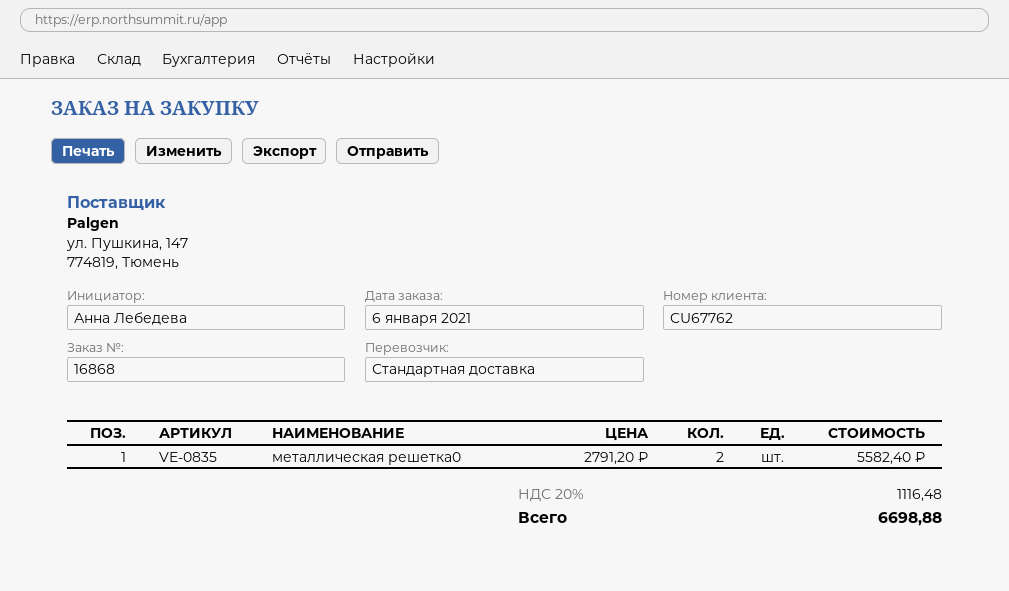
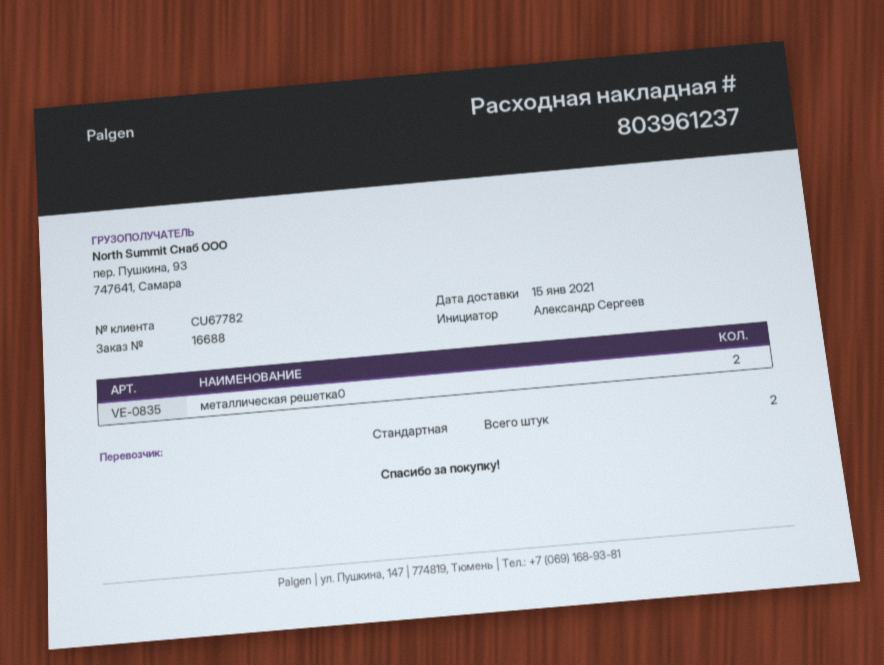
order number: 16868 -> 16688
customer number: CU67762 -> CU67782
ordered by: Анна Лебедева -> Александр Сергеев

